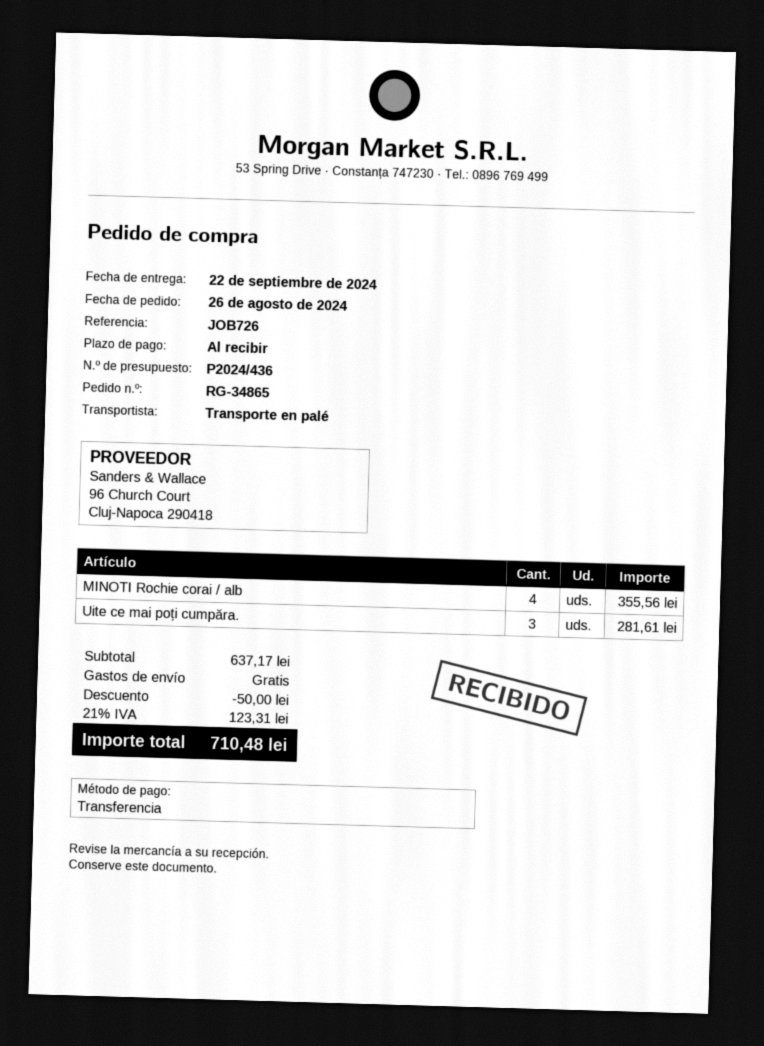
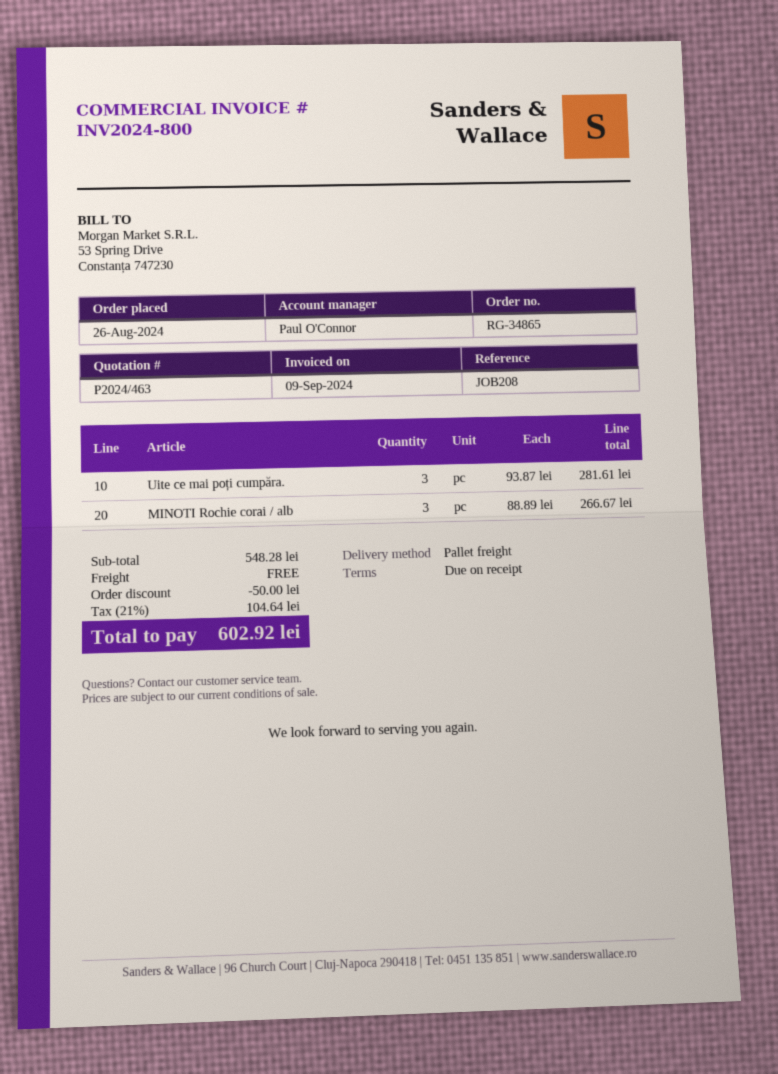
quote number: P2024/436 -> P2024/463
reference: JOB726 -> JOB208
MINOTI Rochie corai / alb: 4 for 355.56 -> 3 for 266.67
subtotal: 637.17 -> 548.28
tax: 21% = 123.31 -> 21% = 104.64
total: 710.48 -> 602.92

